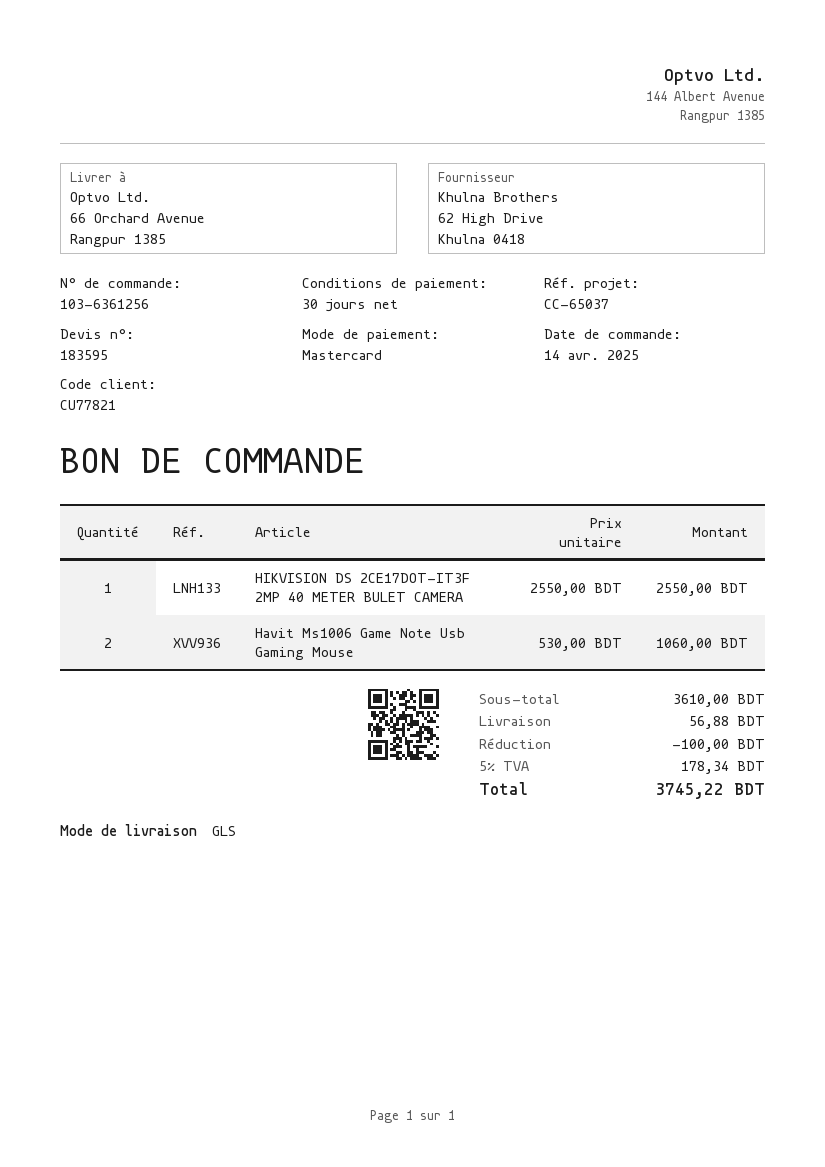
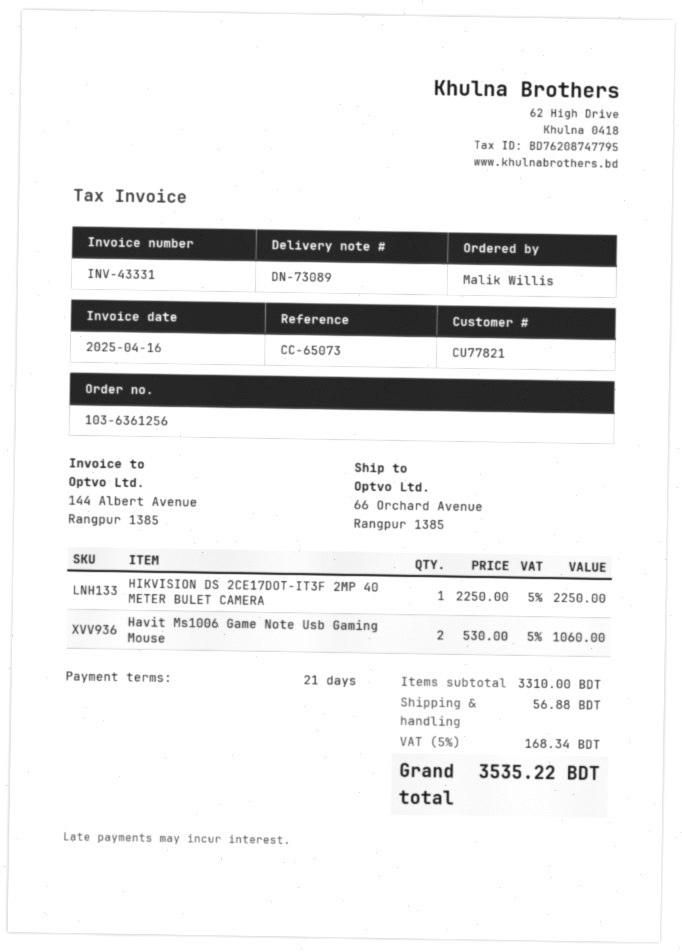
payment terms: 30 days -> 21 days
reference: CC-65037 -> CC-65073
HIKVISION DS 2CE17DOT-IT3F 2MP 40 METER BULET CAMERA: 1 x 2550.00 = 2550.00 -> 1 x 2250.00 = 2250.00
subtotal: 3610.00 -> 3310.00
discount: 100.00 -> none
tax: 5% = 178.34 -> 5% = 168.34
total: 3745.22 -> 3535.22

